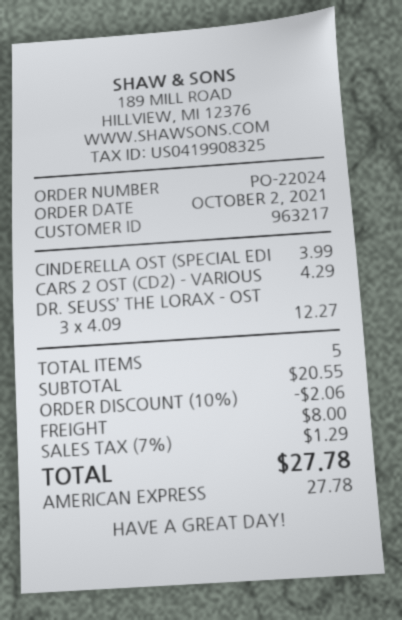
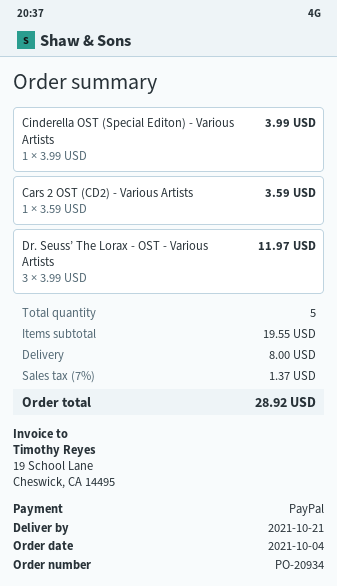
order number: PO-22024 -> PO-20934
order date: 2021-10-02 -> 2021-10-04
payment method: American Express -> PayPal
CARS 2 OST (CD2) - VARIOUS: 1 x 4.29 = 4.29 -> 1 x 3.59 = 3.59
DR. SEUSS’ THE LORAX - OST: 3 x 4.09 = 12.27 -> 3 x 3.99 = 11.97
subtotal: 20.55 -> 19.55
discount: 10% = 2.06 -> none
tax: 7% = 1.29 -> 7% = 1.37
total: 27.78 -> 28.92

